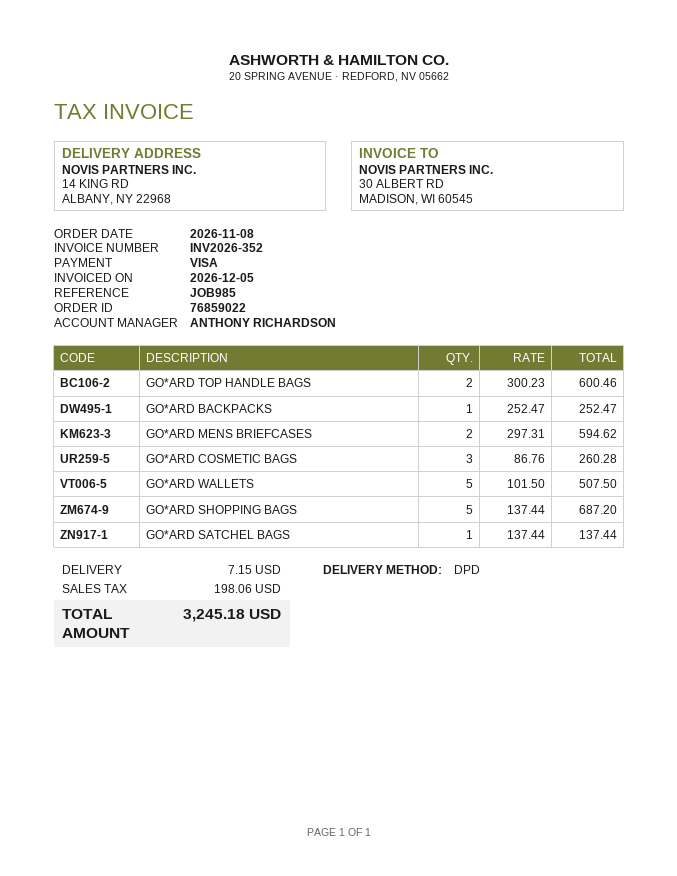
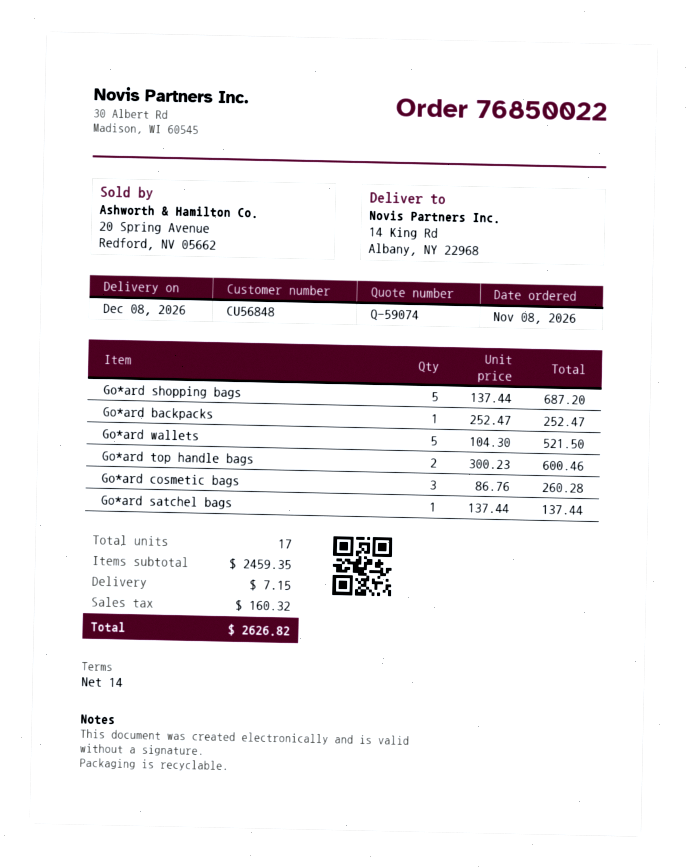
order number: 76859022 -> 76850022
GO*ARD MENS BRIEFCASES: 2 x 297.31 = 594.62 -> none
GO*ARD WALLETS: 5 x 101.50 = 507.50 -> 5 x 104.30 = 521.50
tax: 198.06 -> 160.32
total: 3245.18 -> 2626.82

